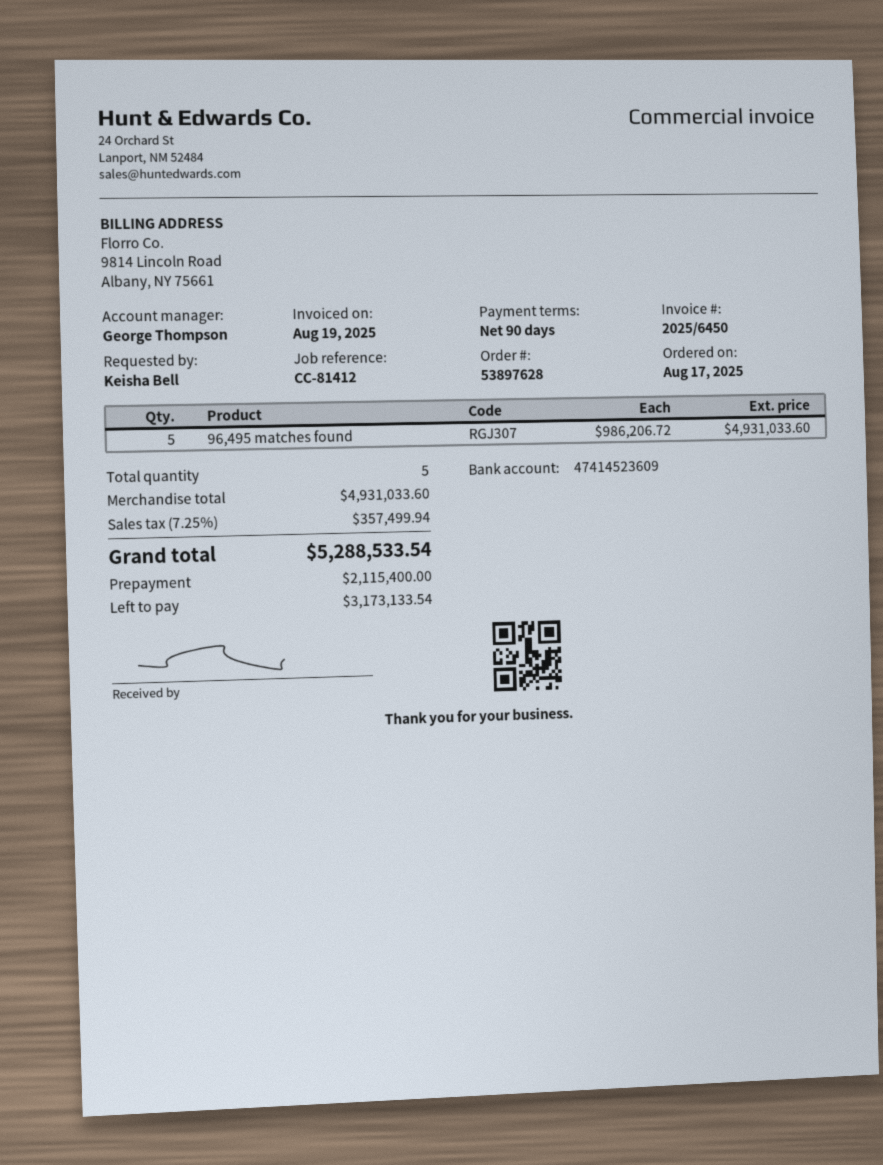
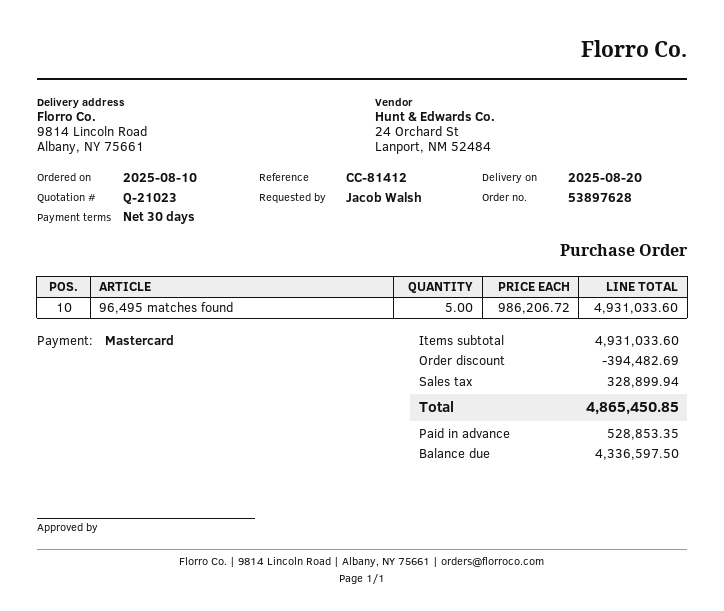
order date: 2025-08-17 -> 2025-08-10
payment terms: 90 days -> 30 days
ordered by: Keisha Bell -> Jacob Walsh
discount: none -> 394482.69
tax: 357499.94 -> 328899.94
total: 5288533.54 -> 4865450.85
deposit: 2115400.00 -> 528853.35
balance: 3173133.54 -> 4336597.50

